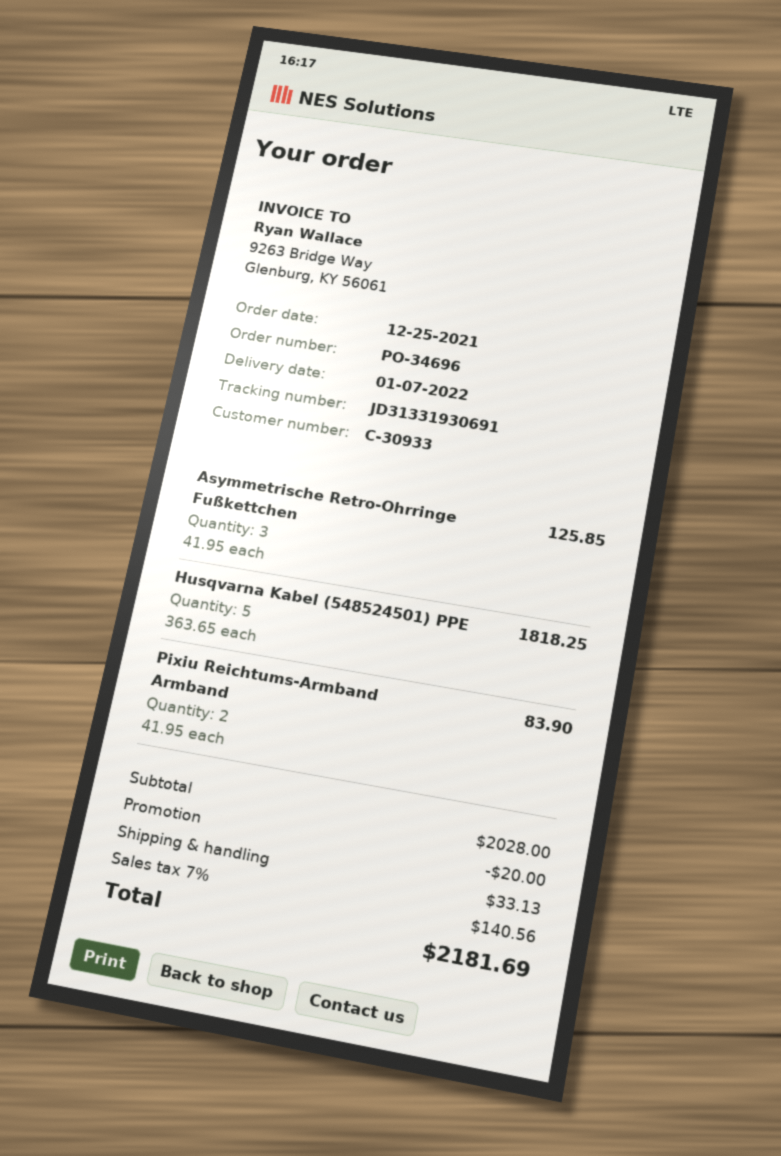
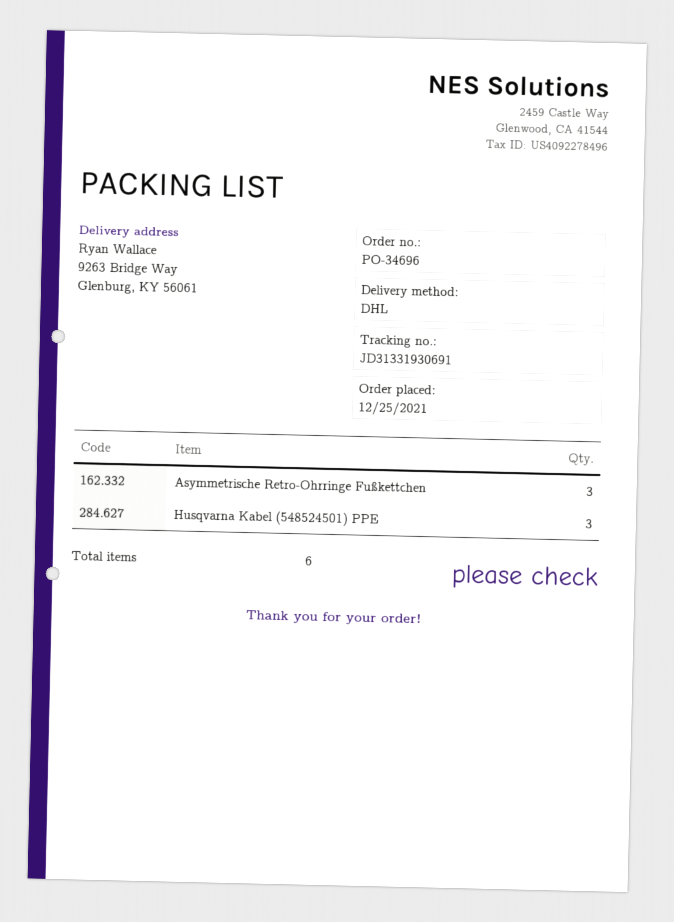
Husqvarna Kabel (548524501) PPE: 5 -> 3
Pixiu Reichtums-Armband Armband: 2 -> none

